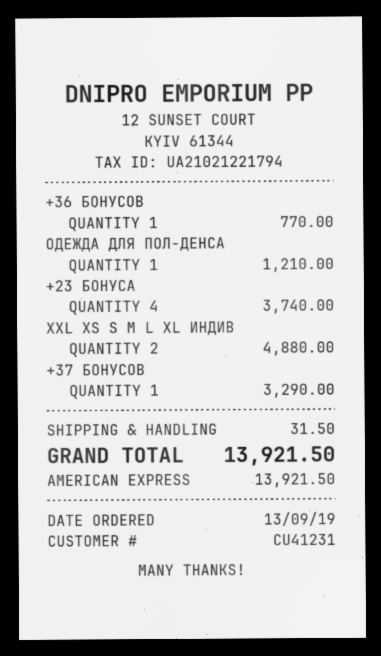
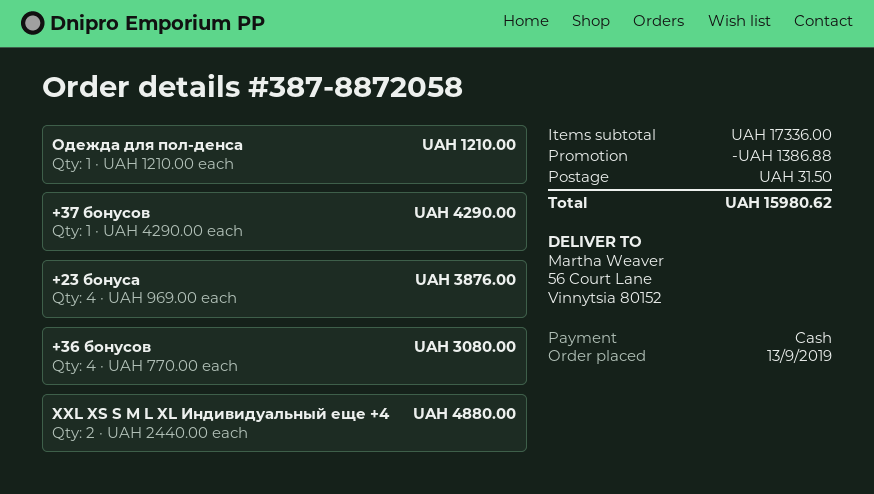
payment method: American Express -> cash
+36 БОНУСОВ: 1 for 770.00 -> 4 for 3080.00
+23 БОНУСА: 4 for 3740.00 -> 4 for 3876.00
+37 БОНУСОВ: 1 for 3290.00 -> 1 for 4290.00
discount: none -> 1386.88
total: 13921.50 -> 15980.62

